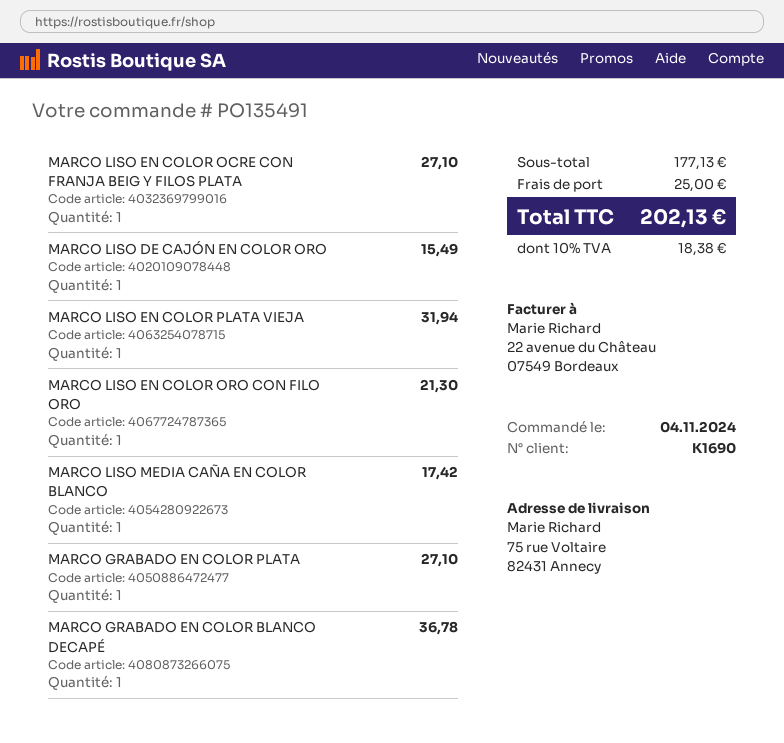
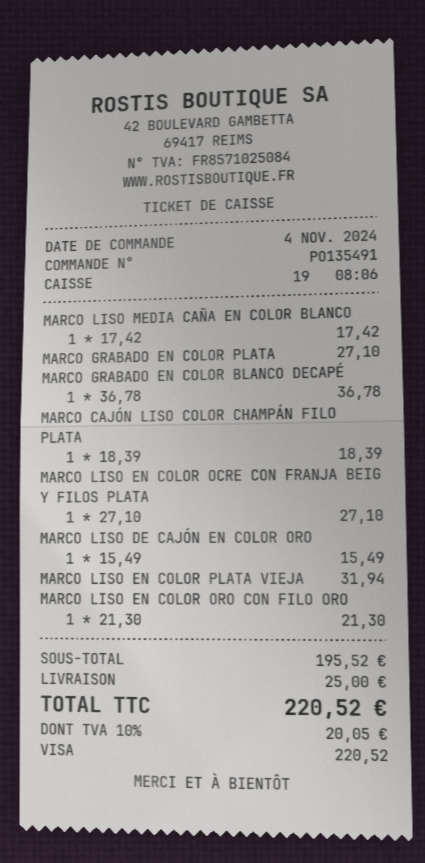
MARCO CAJÓN LISO COLOR CHAMPÁN FILO PLATA: none -> 1 for 18.39
subtotal: 177.13 -> 195.52
tax: 10% = 18.38 -> 10% = 20.05
total: 202.13 -> 220.52

